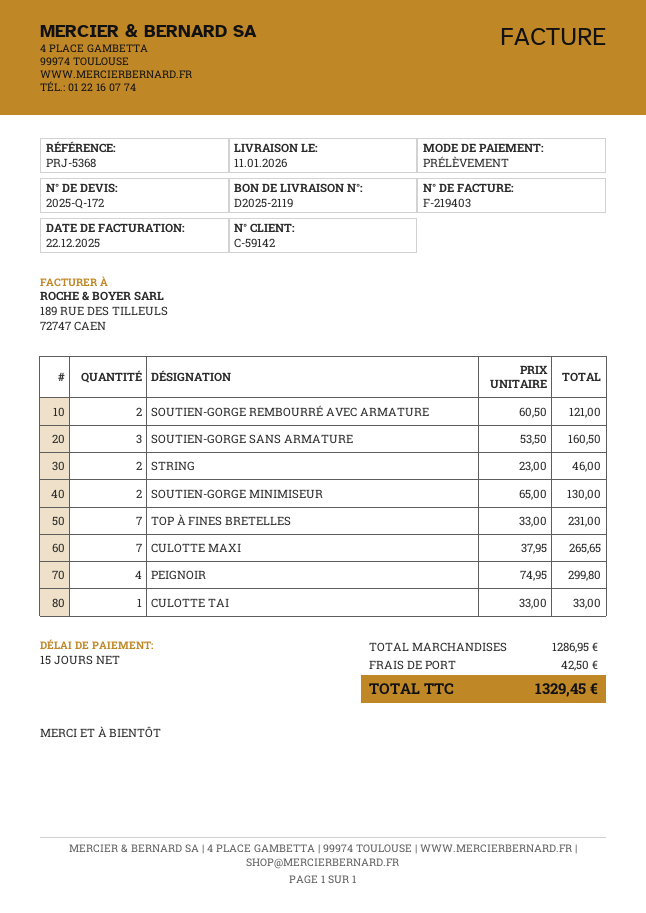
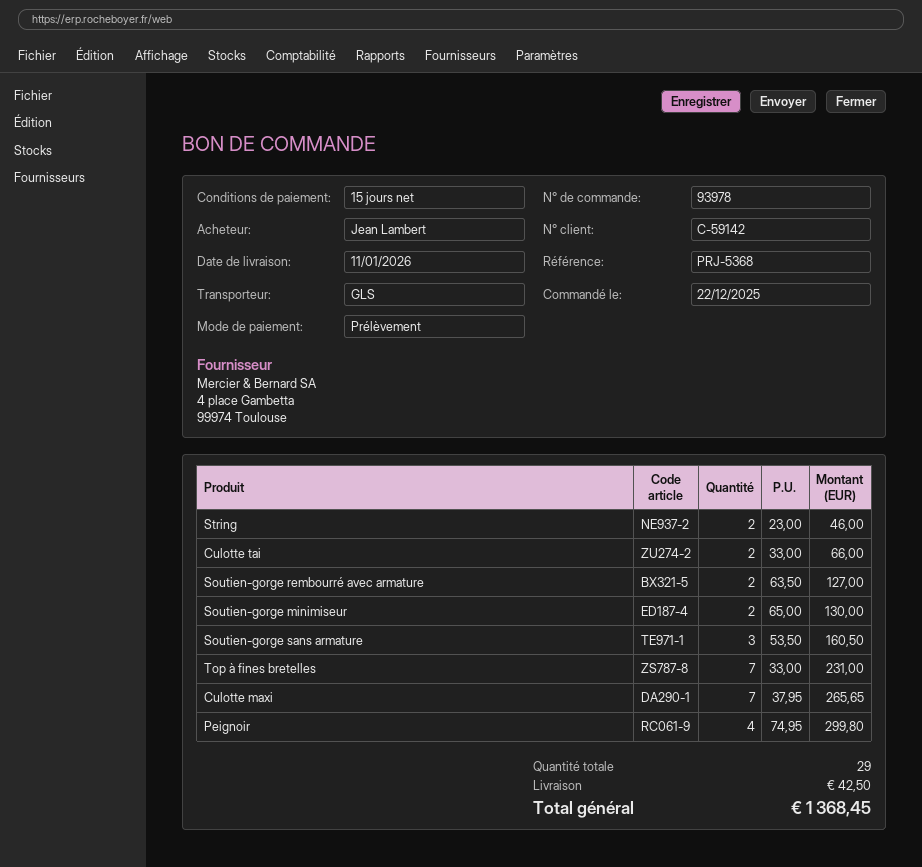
SOUTIEN-GORGE REMBOURRÉ AVEC ARMATURE: 2 x 60.50 = 121.00 -> 2 x 63.50 = 127.00
CULOTTE TAI: 1 x 33.00 = 33.00 -> 2 x 33.00 = 66.00
total: 1329.45 -> 1368.45

